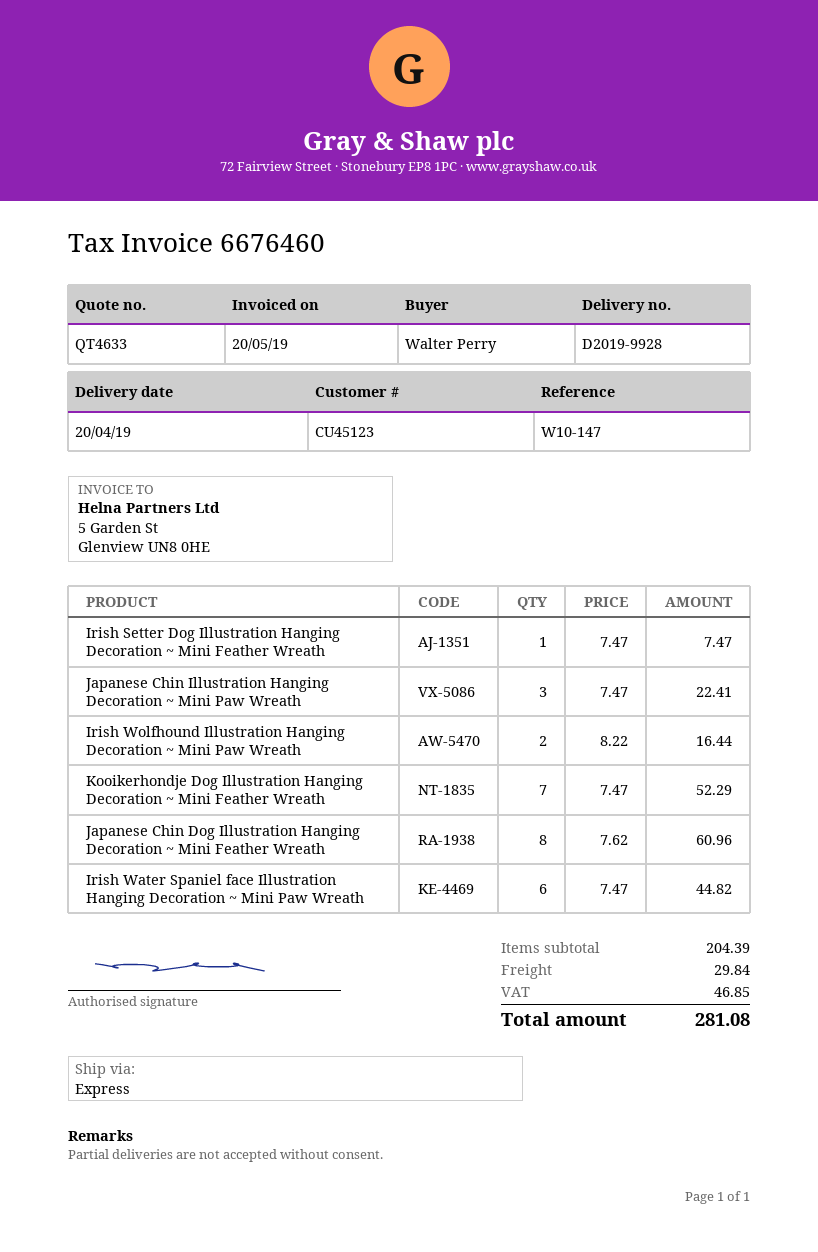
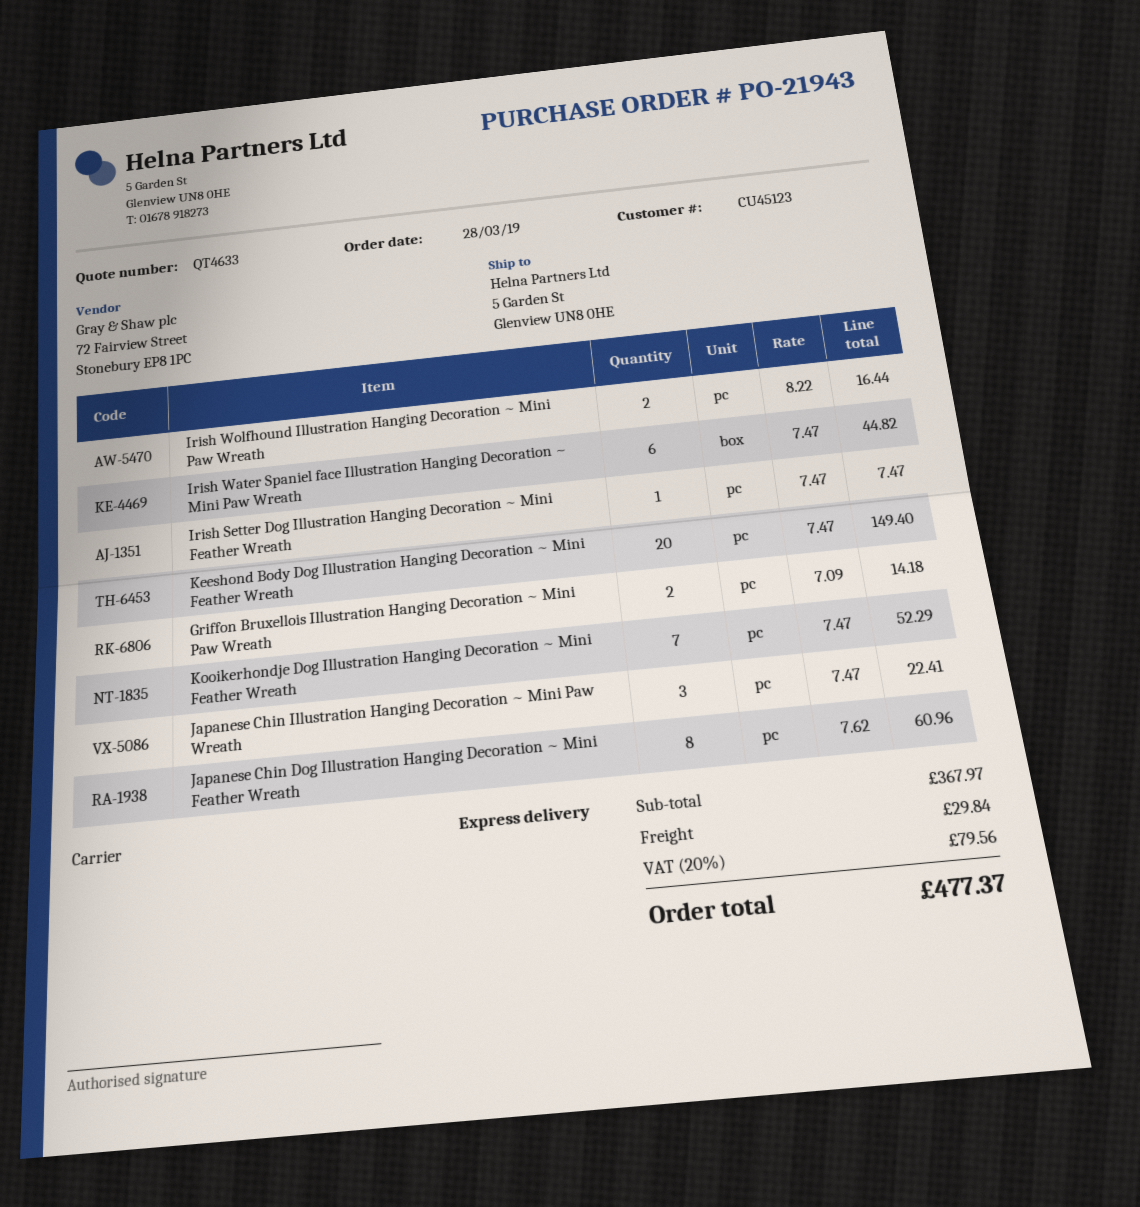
Keeshond Body Dog Illustration Hanging Decoration ~ Mini Feather Wreath: none -> 20 x 7.47 = 149.40
Griffon Bruxellois Illustration Hanging Decoration ~ Mini Paw Wreath: none -> 2 x 7.09 = 14.18
subtotal: 204.39 -> 367.97
tax: 46.85 -> 79.56
total: 281.08 -> 477.37

